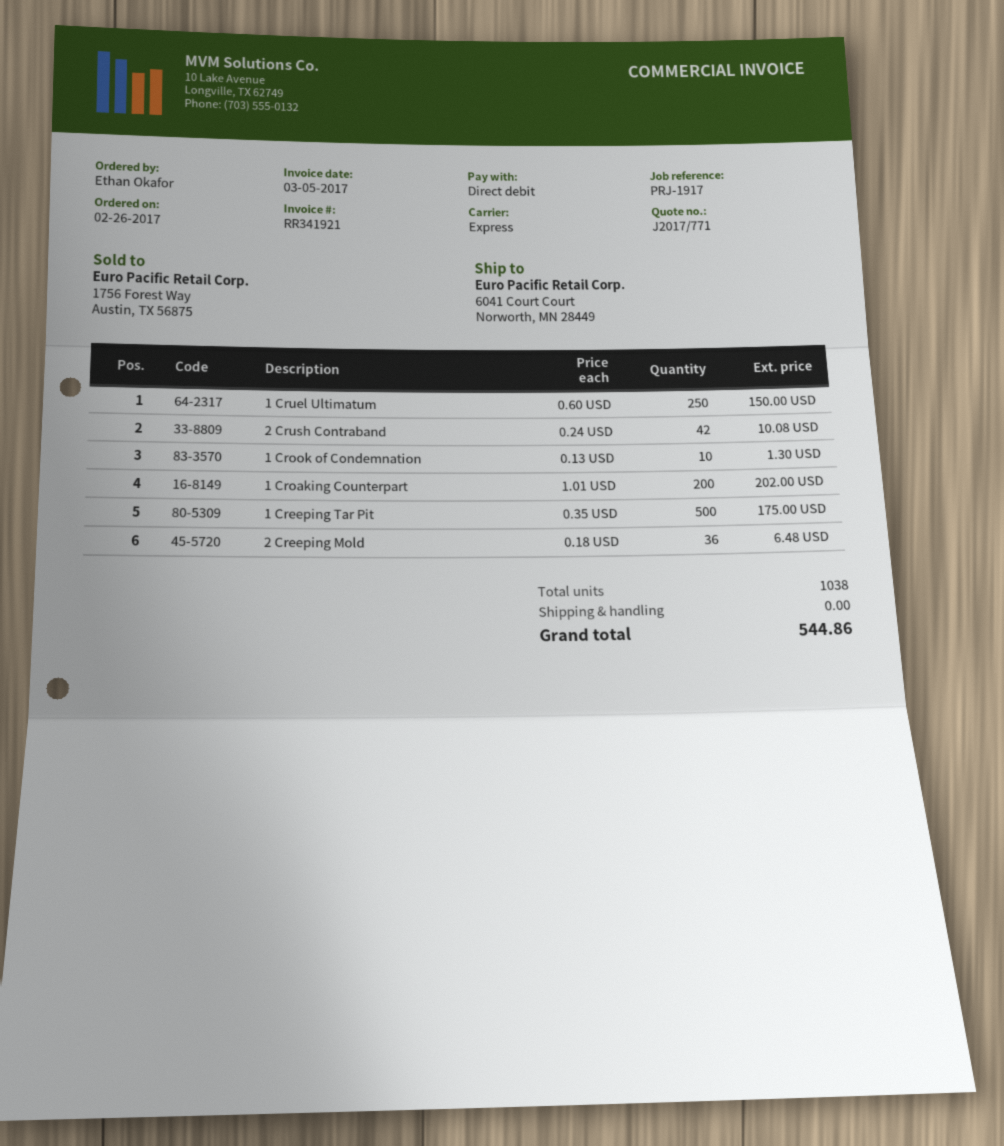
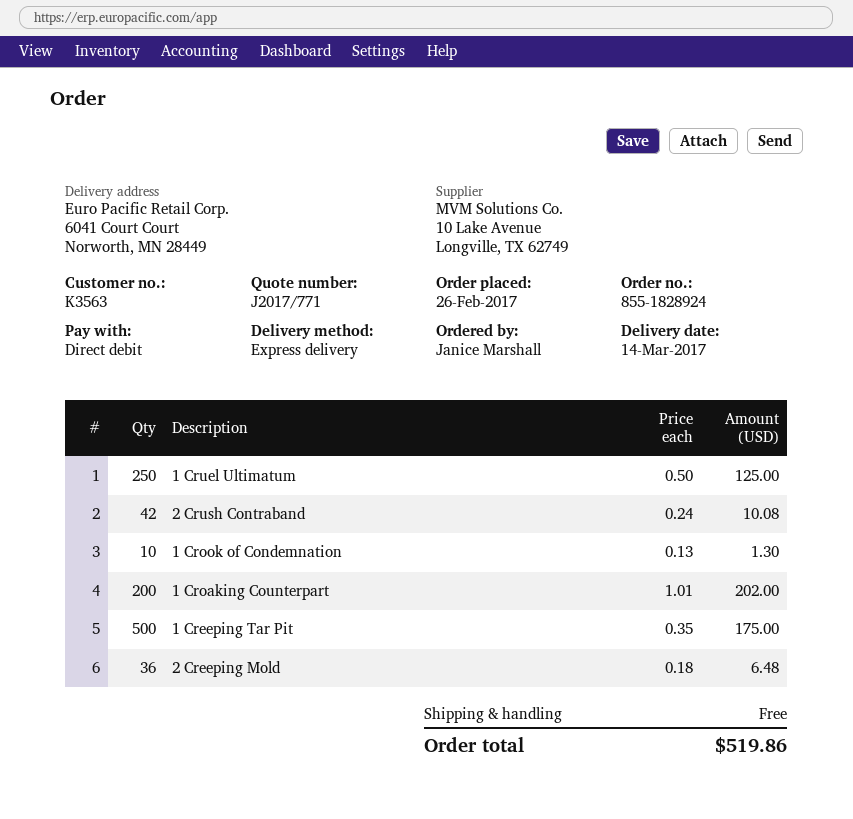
ordered by: Ethan Okafor -> Janice Marshall
1 Cruel Ultimatum: 250 x 0.60 = 150.00 -> 250 x 0.50 = 125.00
total: 544.86 -> 519.86

